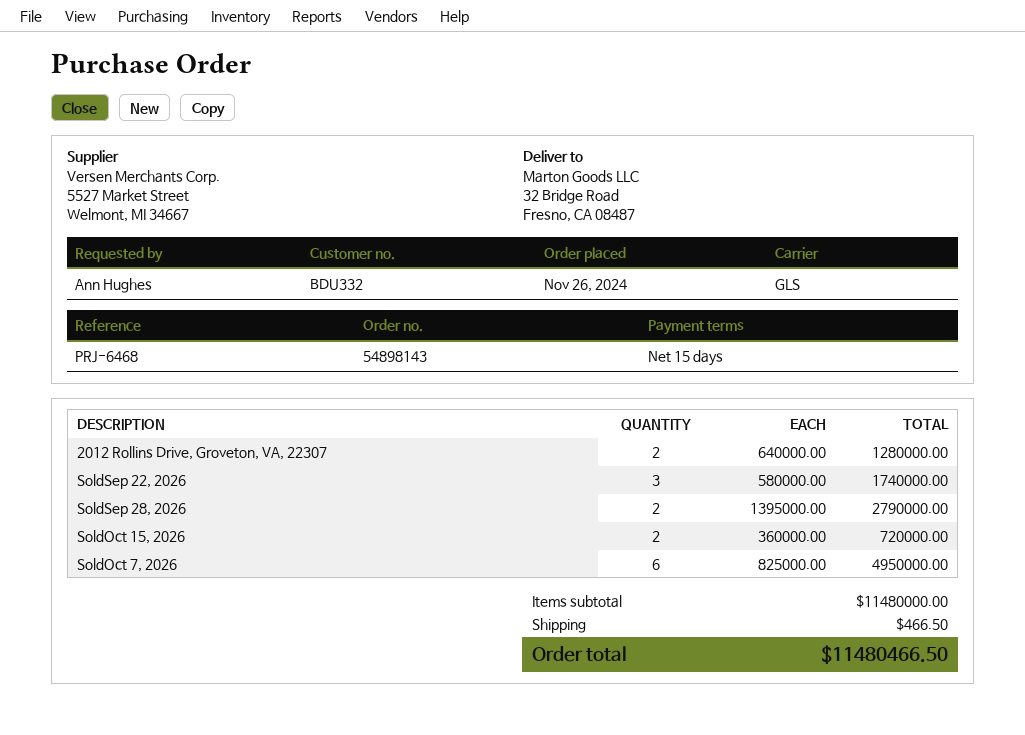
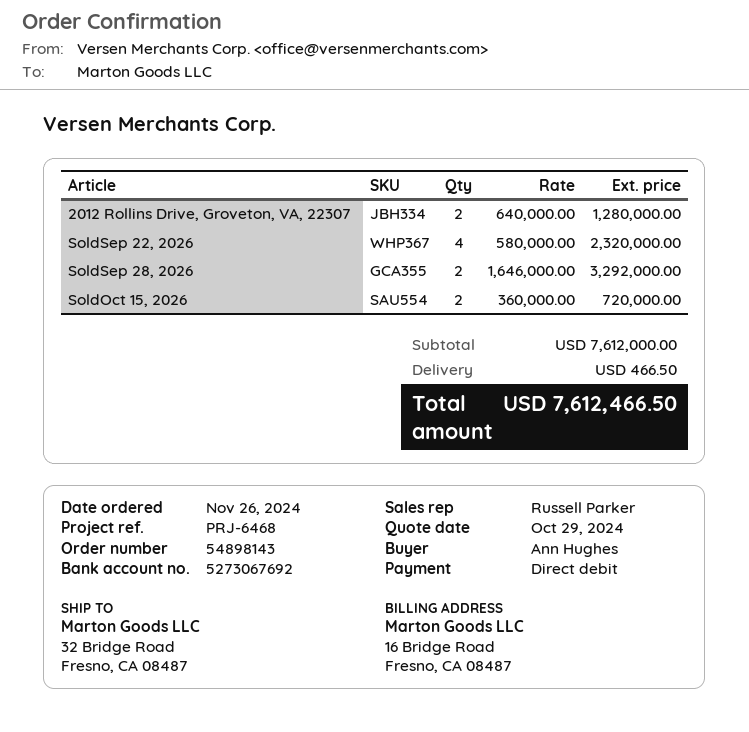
SoldSep 22, 2026: 3 x 580000.00 = 1740000.00 -> 4 x 580000.00 = 2320000.00
SoldSep 28, 2026: 2 x 1395000.00 = 2790000.00 -> 2 x 1646000.00 = 3292000.00
SoldOct 7, 2026: 6 x 825000.00 = 4950000.00 -> none
subtotal: 11480000.00 -> 7612000.00
total: 11480466.50 -> 7612466.50

